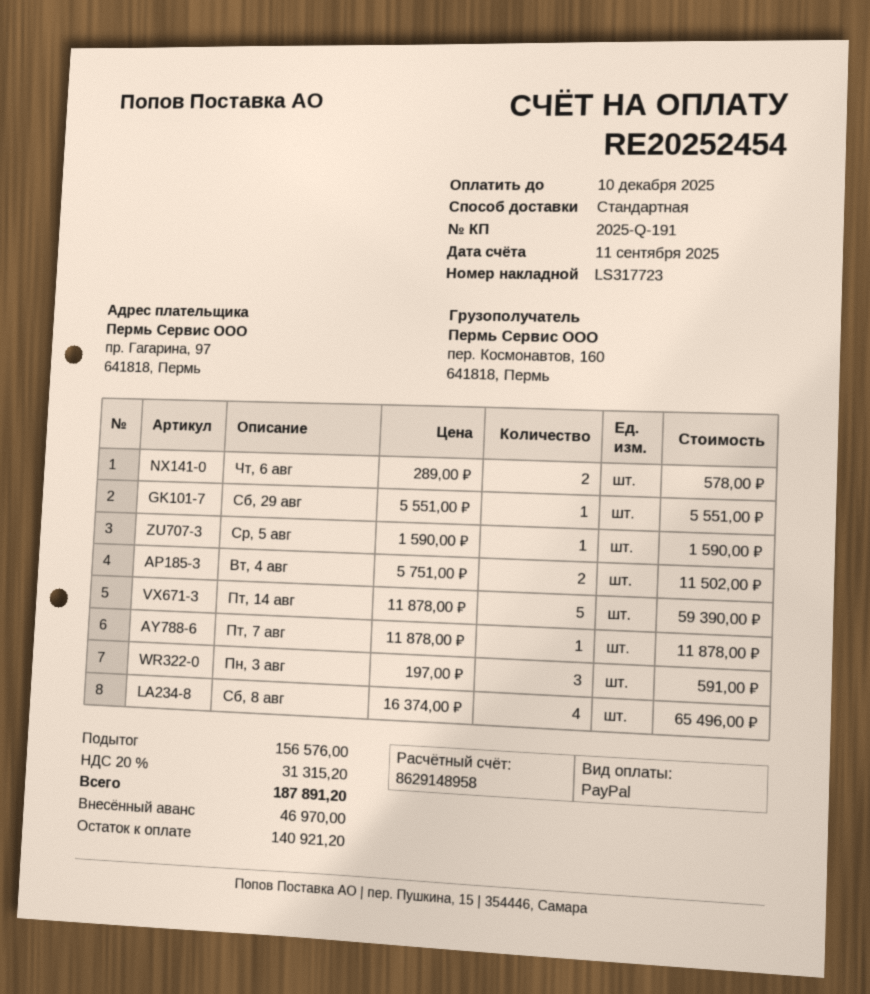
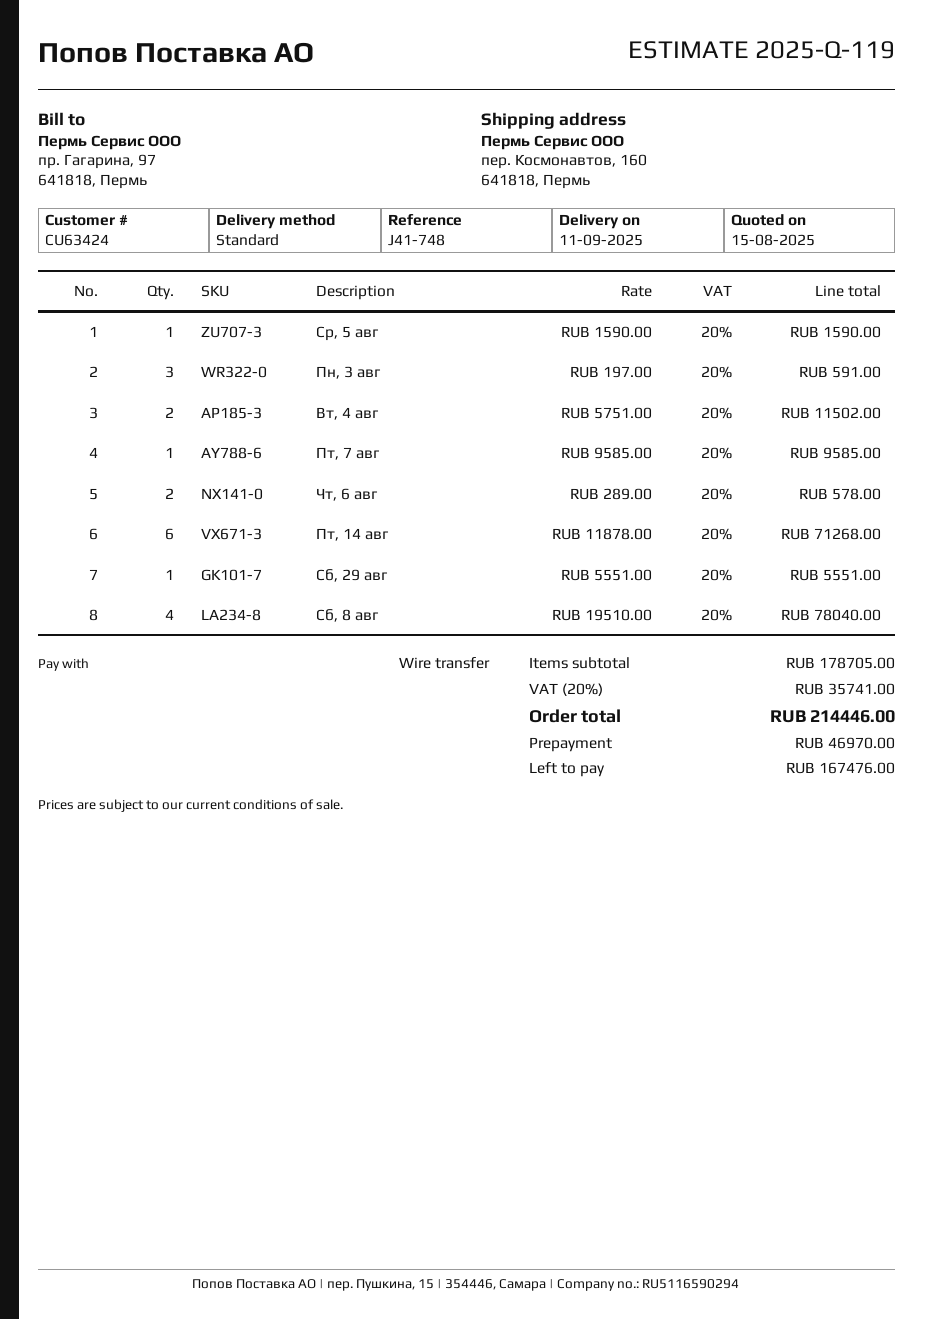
quote number: 2025-Q-191 -> 2025-Q-119
payment method: PayPal -> bank transfer
Пт, 14 авг: 5 x 11878.00 = 59390.00 -> 6 x 11878.00 = 71268.00
Пт, 7 авг: 1 x 11878.00 = 11878.00 -> 1 x 9585.00 = 9585.00
Сб, 8 авг: 4 x 16374.00 = 65496.00 -> 4 x 19510.00 = 78040.00
subtotal: 156576.00 -> 178705.00
tax: 20% = 31315.20 -> 20% = 35741.00
total: 187891.20 -> 214446.00
balance: 140921.20 -> 167476.00

